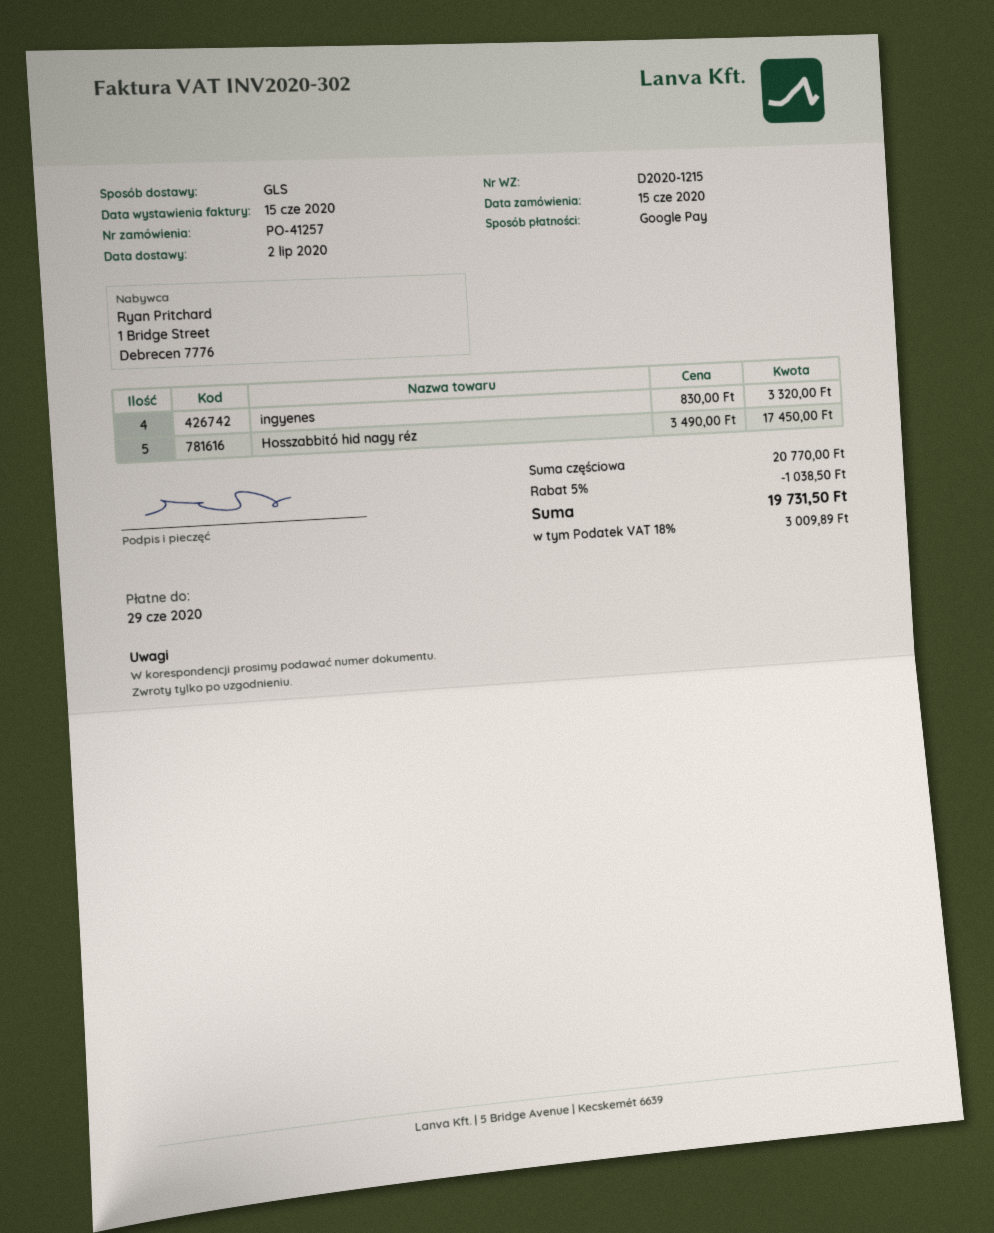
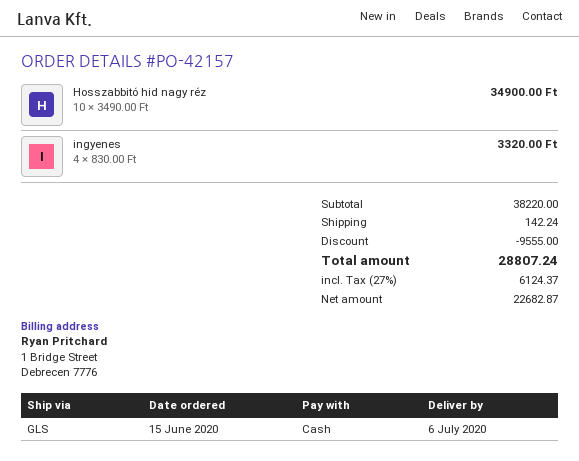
order number: PO-41257 -> PO-42157
delivery date: 2020-07-02 -> 2020-07-06
payment method: Google Pay -> cash
Hosszabbitó hid nagy réz: 5 x 3490.00 = 17450.00 -> 10 x 3490.00 = 34900.00
subtotal: 20770.00 -> 38220.00
discount: 1038.50 -> 9555.00
shipping: none -> 142.24
tax: 18% = 3009.89 -> 27% = 6124.37
total: 19731.50 -> 28807.24

